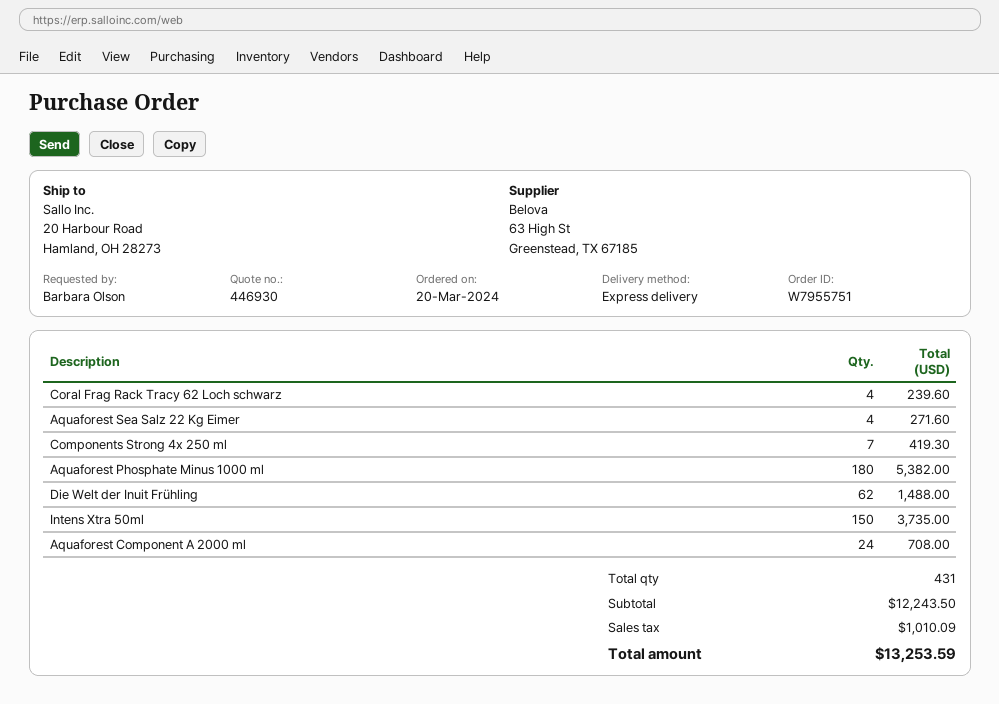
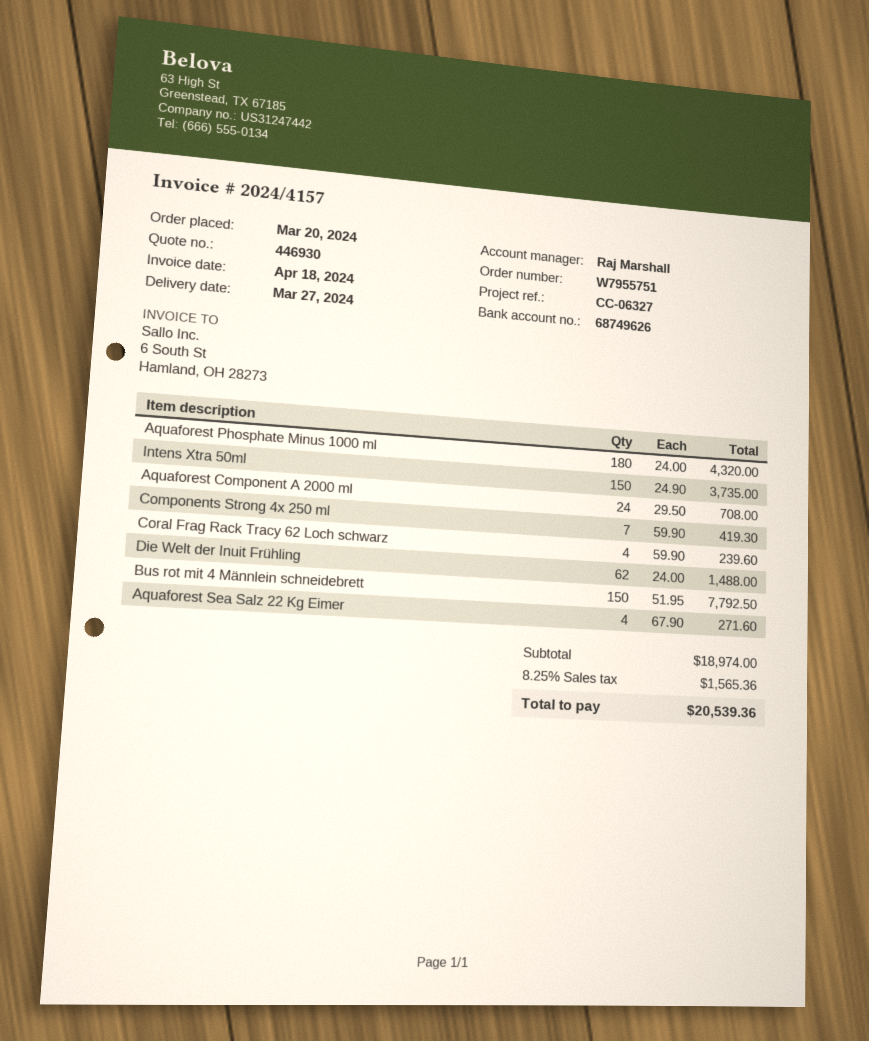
Aquaforest Phosphate Minus 1000 ml: 180 for 5382.00 -> 180 for 4320.00
Bus rot mit 4 Männlein schneidebrett: none -> 150 for 7792.50
subtotal: 12243.50 -> 18974.00
tax: 1010.09 -> 1565.36
total: 13253.59 -> 20539.36

